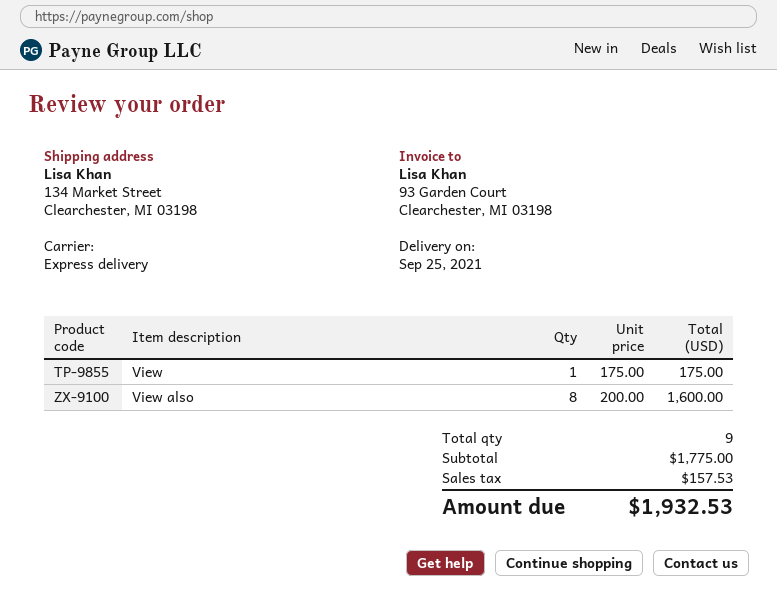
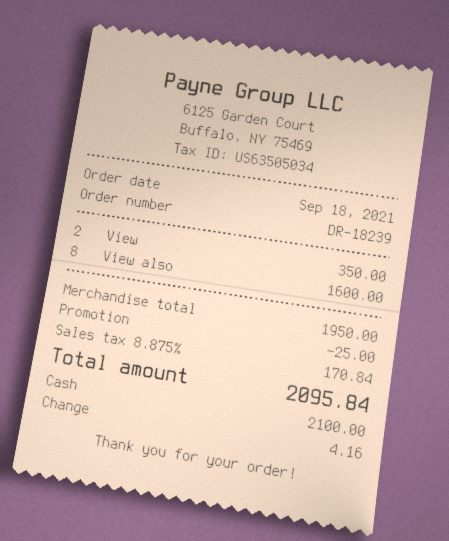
View: 1 for 175.00 -> 2 for 350.00
subtotal: 1775.00 -> 1950.00
discount: none -> 25.00
tax: 157.53 -> 170.84
total: 1932.53 -> 2095.84

